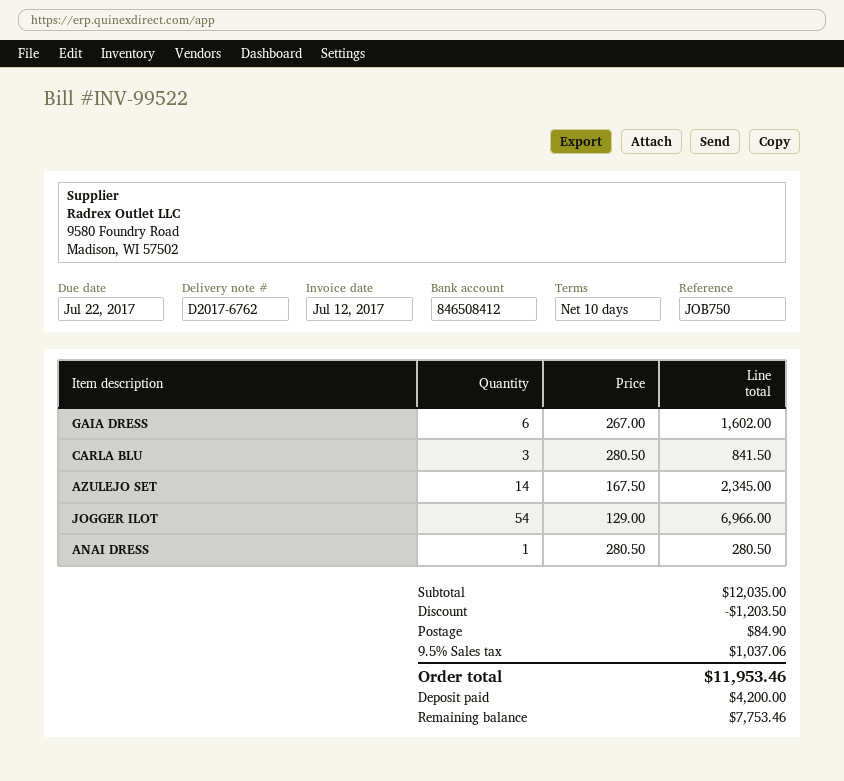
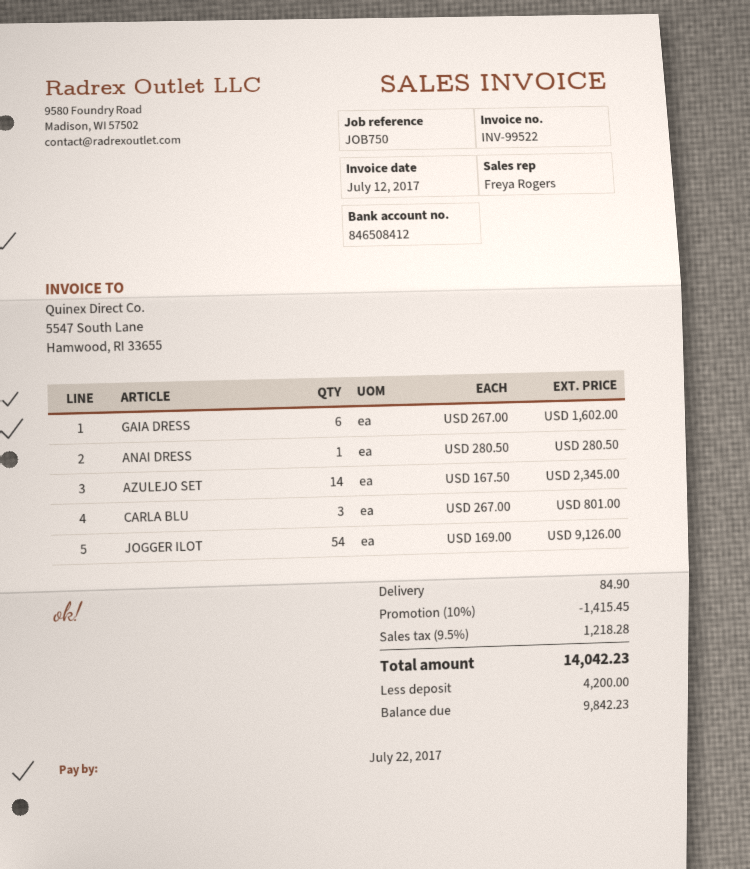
CARLA BLU: 3 x 280.50 = 841.50 -> 3 x 267.00 = 801.00
JOGGER ILOT: 54 x 129.00 = 6966.00 -> 54 x 169.00 = 9126.00
discount: 1203.50 -> 1415.45
tax: 9.5% = 1037.06 -> 9.5% = 1218.28
total: 11953.46 -> 14042.23
balance: 7753.46 -> 9842.23

